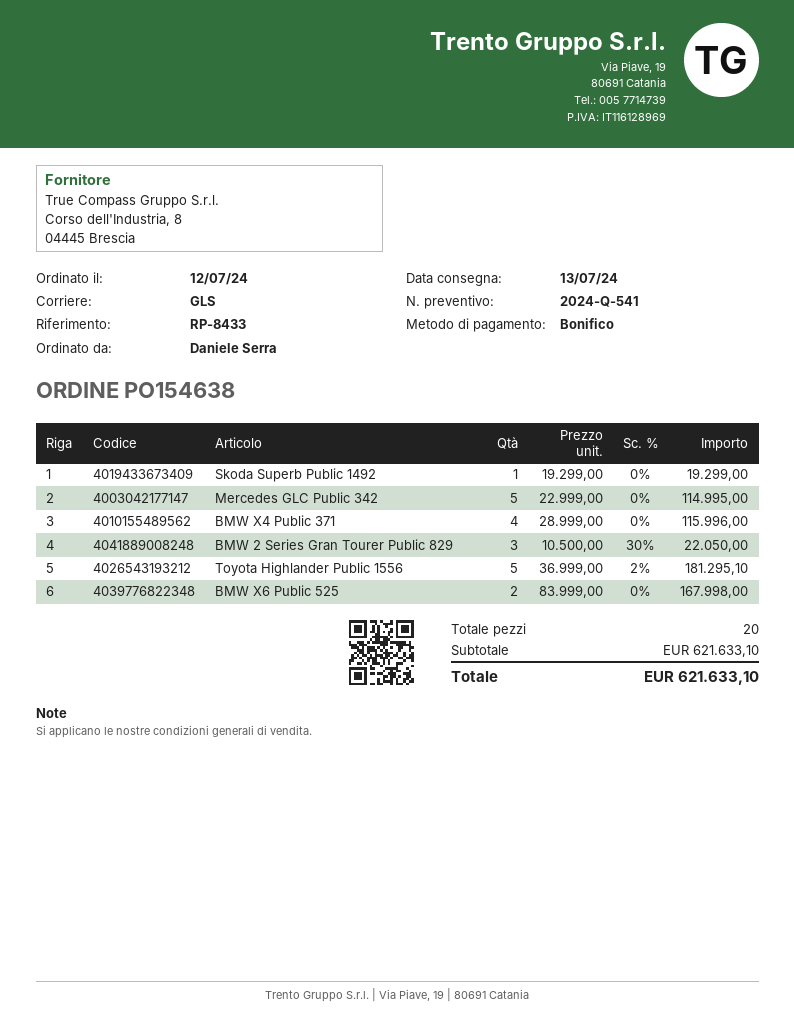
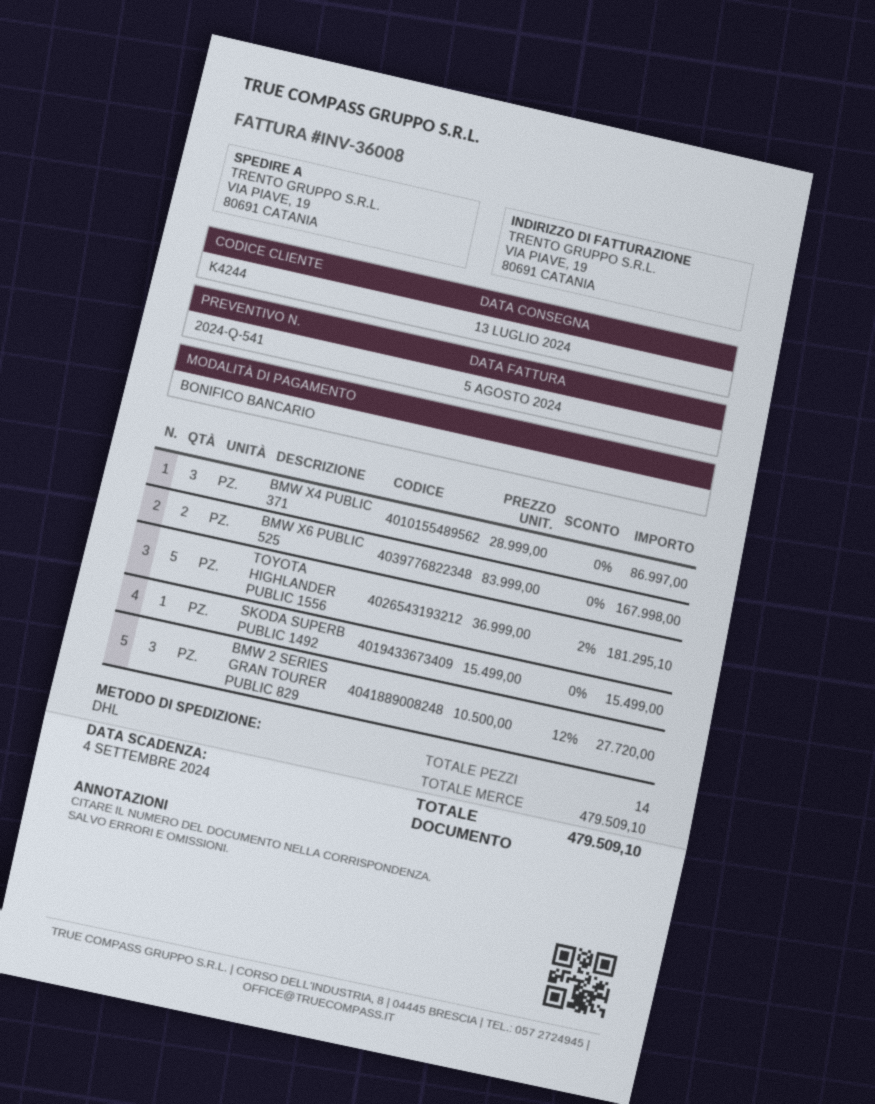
shipping method: GLS -> DHL
Skoda Superb Public 1492: 1 x 19299.00 = 19299.00 -> 1 x 15499.00 = 15499.00
Mercedes GLC Public 342: 5 x 22999.00 = 114995.00 -> none
BMW X4 Public 371: 4 x 28999.00 = 115996.00 -> 3 x 28999.00 = 86997.00
BMW 2 Series Gran Tourer Public 829: 3 x 10500.00 - 30% = 22050.00 -> 3 x 10500.00 - 12% = 27720.00
total quantity: 20 -> 14
subtotal: 621633.10 -> 479509.10
total: 621633.10 -> 479509.10

